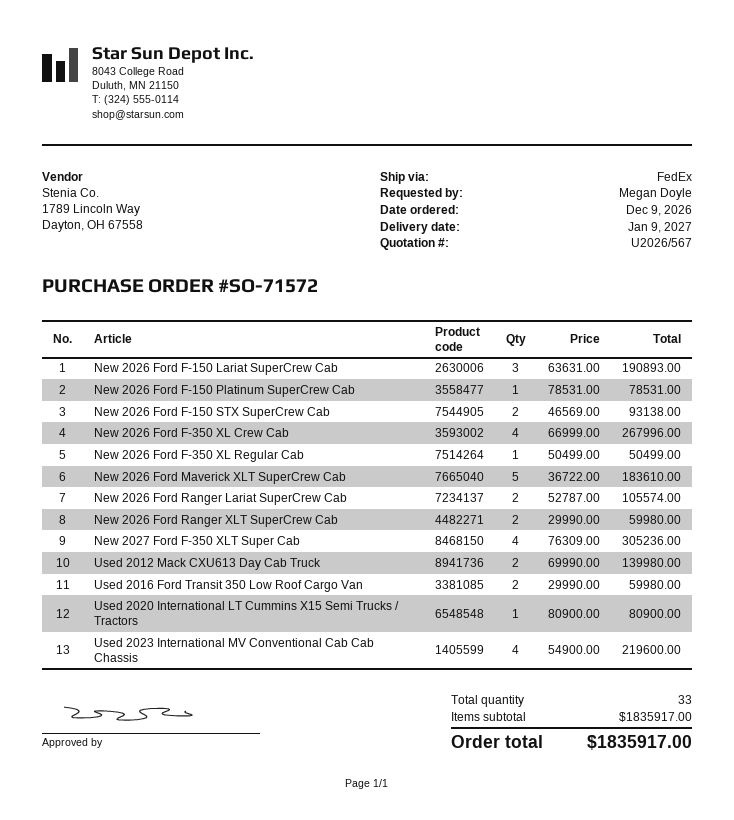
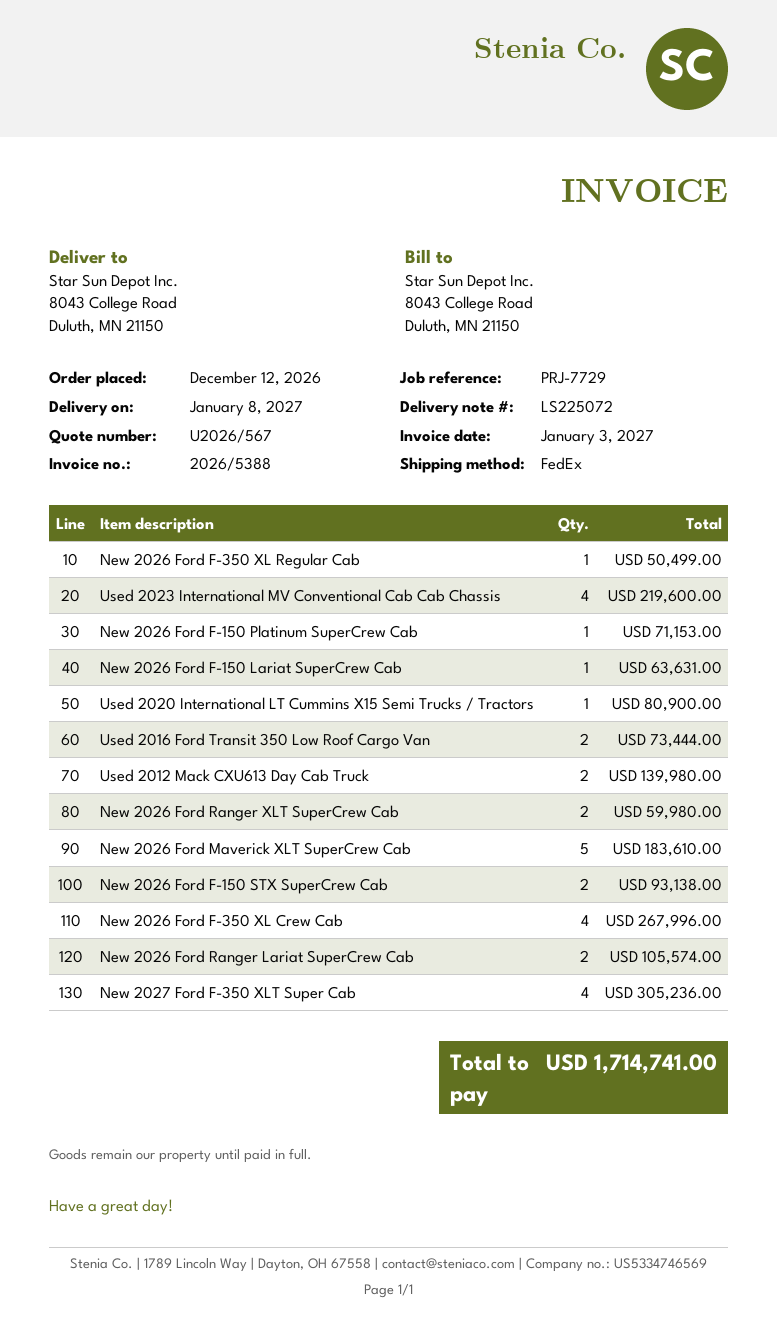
order date: 2026-12-09 -> 2026-12-12
delivery date: 2027-01-09 -> 2027-01-08
New 2026 Ford F-150 Lariat SuperCrew Cab: 3 for 190893.00 -> 1 for 63631.00
New 2026 Ford F-150 Platinum SuperCrew Cab: 1 for 78531.00 -> 1 for 71153.00
Used 2016 Ford Transit 350 Low Roof Cargo Van: 2 for 59980.00 -> 2 for 73444.00
total: 1835917.00 -> 1714741.00

